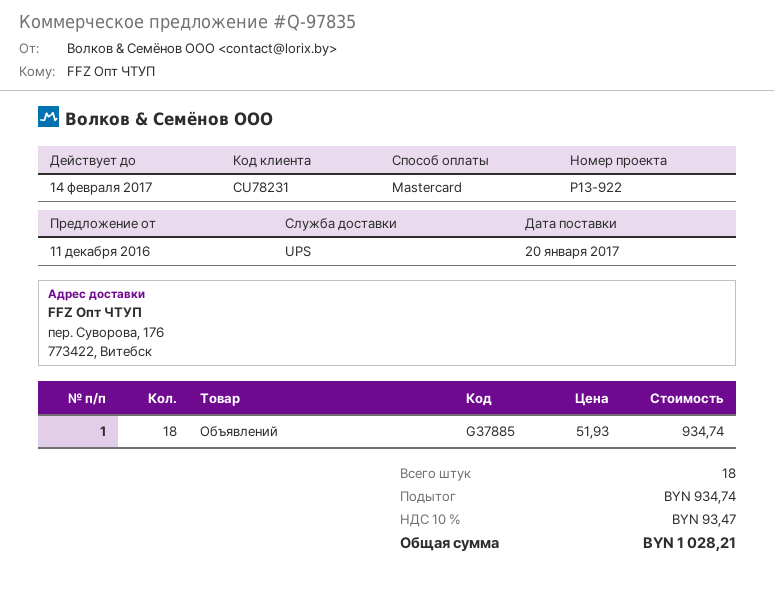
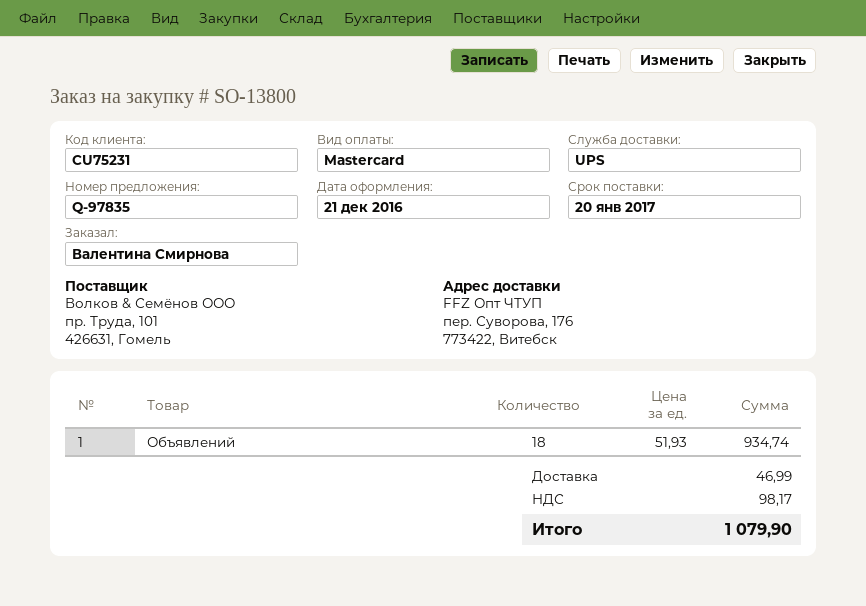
customer number: CU78231 -> CU75231
shipping: none -> 46.99
tax: 93.47 -> 98.17
total: 1028.21 -> 1079.90

